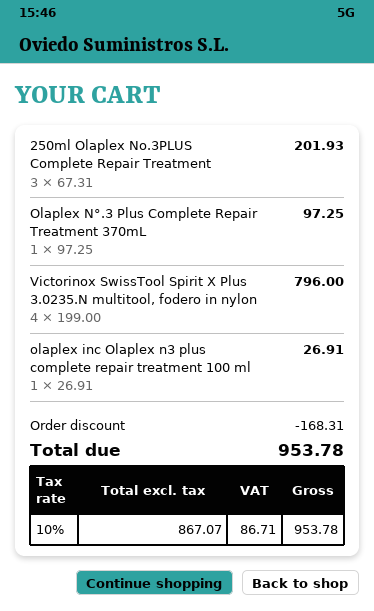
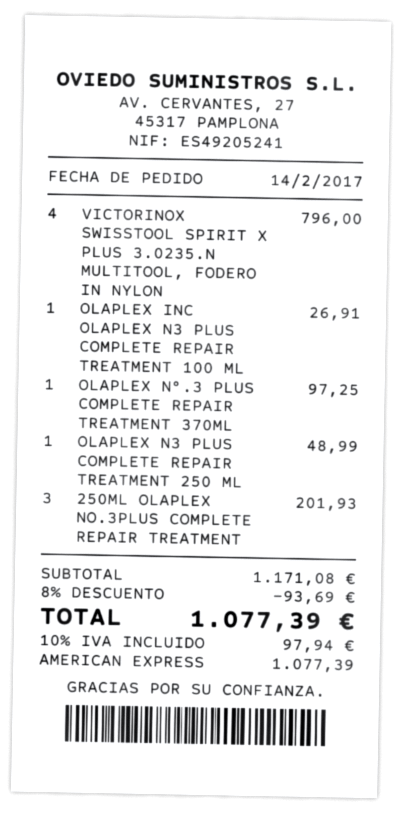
OLAPLEX N3 PLUS COMPLETE REPAIR TREATMENT 250 ML: none -> 1 for 48.99
discount: 168.31 -> 93.69
tax: 10% = 86.71 -> 10% = 97.94
total: 953.78 -> 1077.39

